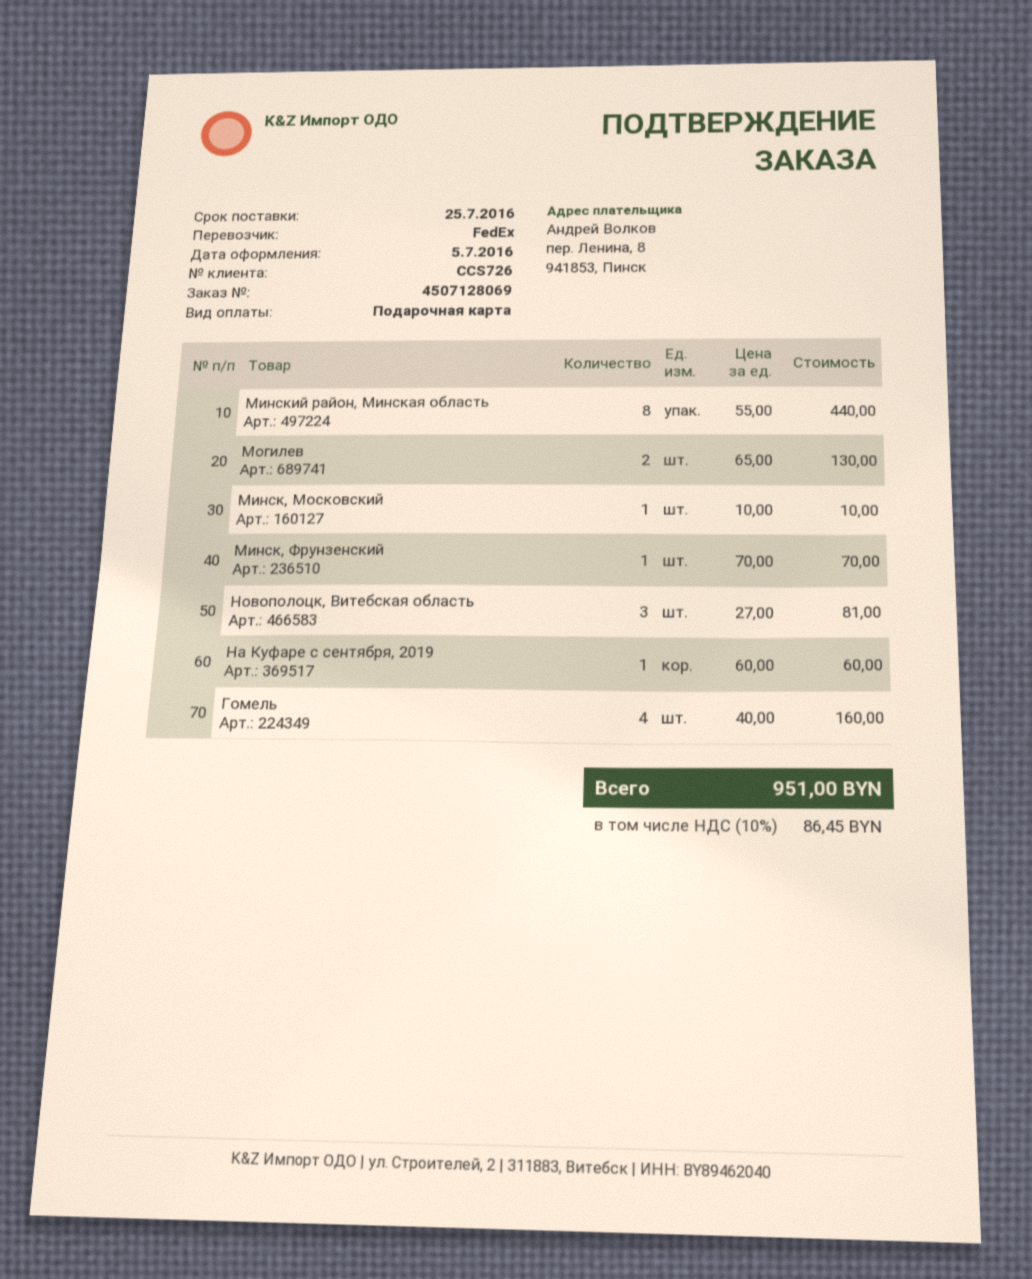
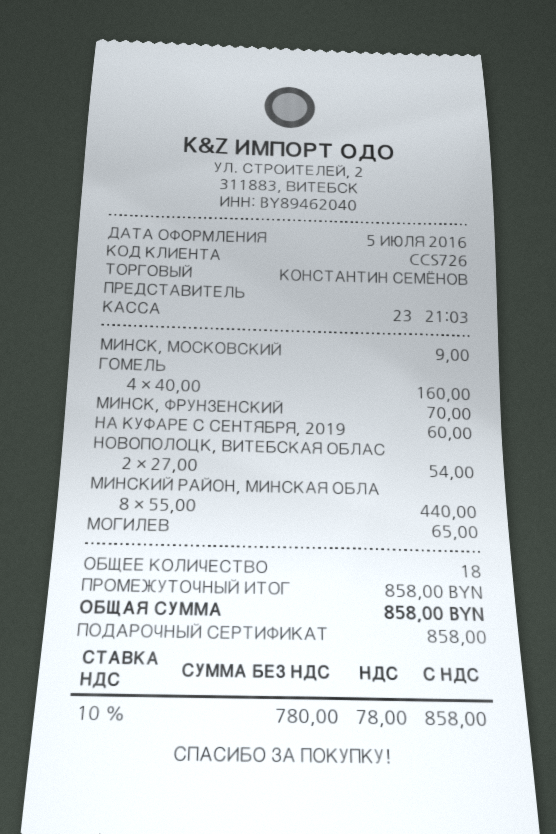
Могилев: 2 x 65.00 = 130.00 -> 1 x 65.00 = 65.00
Минск, Московский: 1 x 10.00 = 10.00 -> 1 x 9.00 = 9.00
Новополоцк, Витебская область: 3 x 27.00 = 81.00 -> 2 x 27.00 = 54.00
tax: 10% = 86.45 -> 10% = 78.00
total: 951.00 -> 858.00

